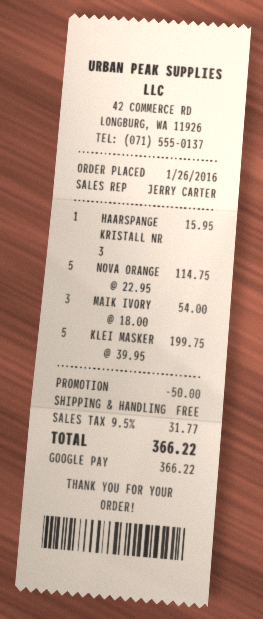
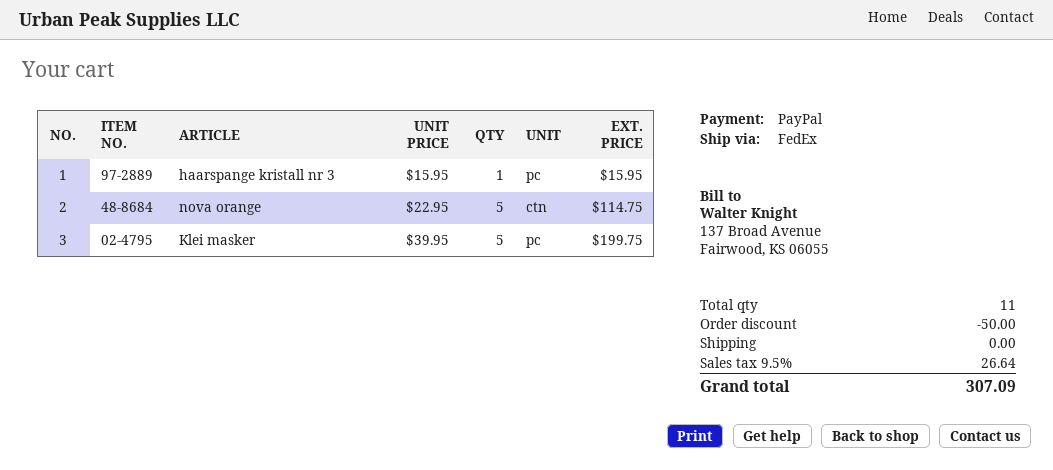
payment method: Google Pay -> PayPal
MAIK IVORY: 3 x 18.00 = 54.00 -> none
tax: 9.5% = 31.77 -> 9.5% = 26.64
total: 366.22 -> 307.09

